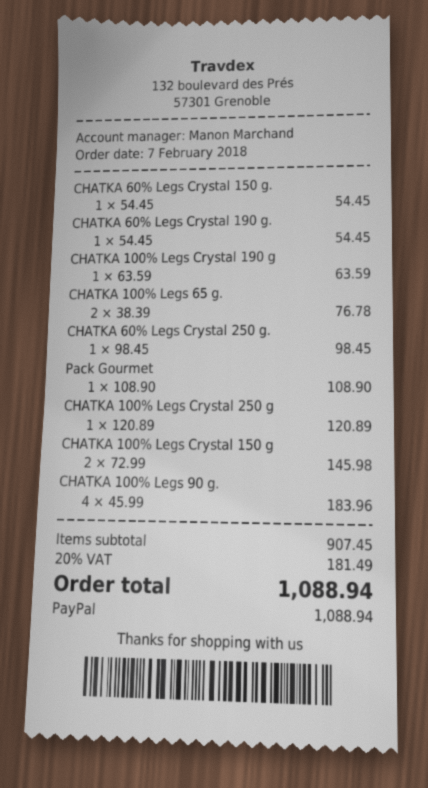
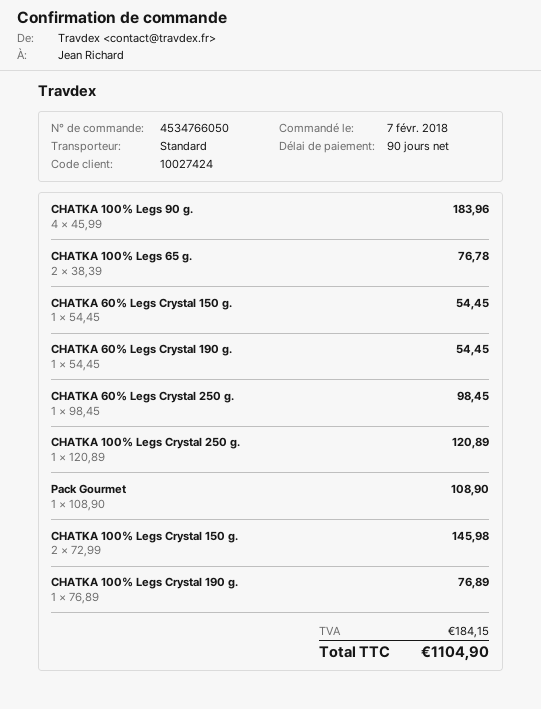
CHATKA 100% Legs Crystal 190 g: 1 x 63.59 = 63.59 -> 1 x 76.89 = 76.89
tax: 181.49 -> 184.15
total: 1088.94 -> 1104.90

